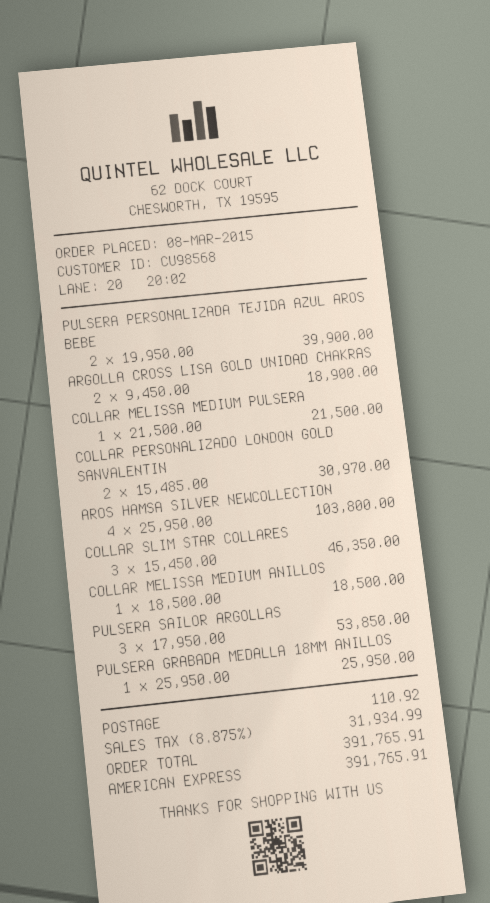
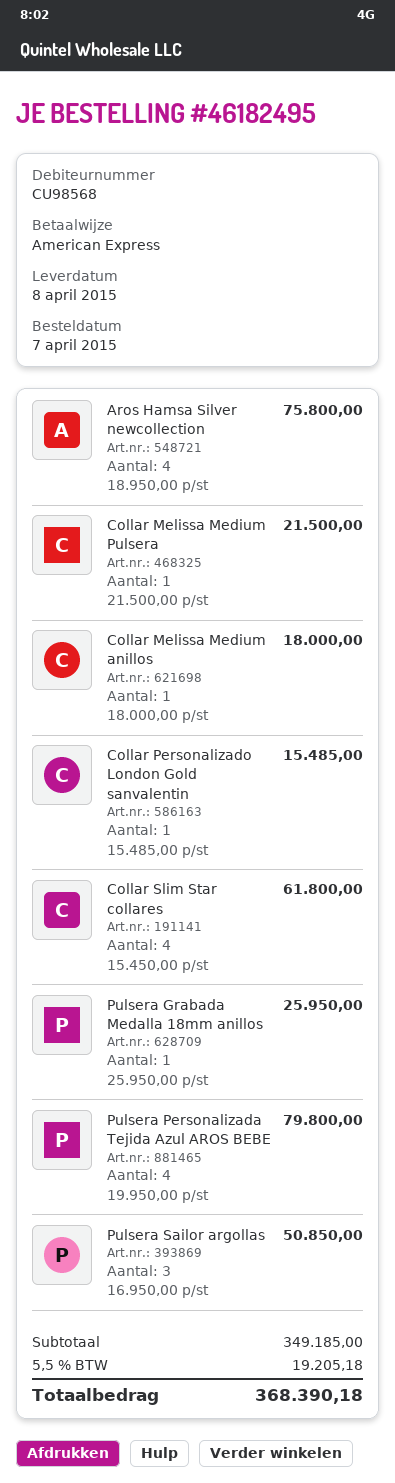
order date: 2015-03-08 -> 2015-04-07
PULSERA PERSONALIZADA TEJIDA AZUL AROS BEBE: 2 x 19950.00 = 39900.00 -> 4 x 19950.00 = 79800.00
ARGOLLA CROSS LISA GOLD UNIDAD CHAKRAS: 2 x 9450.00 = 18900.00 -> none
COLLAR PERSONALIZADO LONDON GOLD SANVALENTIN: 2 x 15485.00 = 30970.00 -> 1 x 15485.00 = 15485.00
AROS HAMSA SILVER NEWCOLLECTION: 4 x 25950.00 = 103800.00 -> 4 x 18950.00 = 75800.00
COLLAR SLIM STAR COLLARES: 3 x 15450.00 = 46350.00 -> 4 x 15450.00 = 61800.00
COLLAR MELISSA MEDIUM ANILLOS: 1 x 18500.00 = 18500.00 -> 1 x 18000.00 = 18000.00
PULSERA SAILOR ARGOLLAS: 3 x 17950.00 = 53850.00 -> 3 x 16950.00 = 50850.00
shipping: 110.92 -> none
tax: 8.875% = 31934.99 -> 5.5% = 19205.18
total: 391765.91 -> 368390.18

